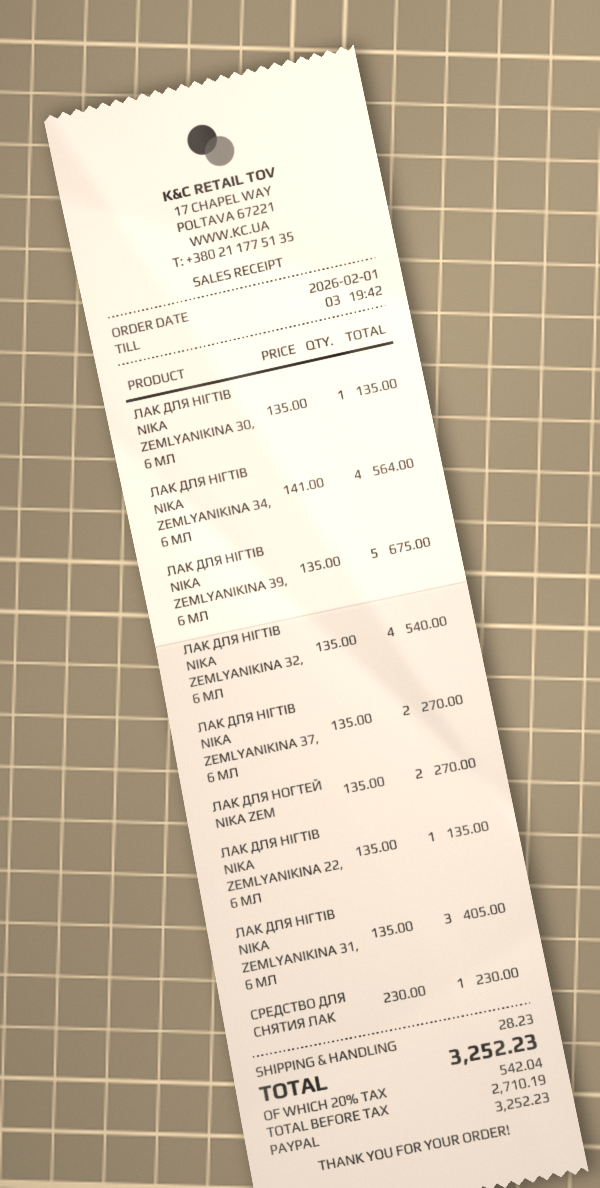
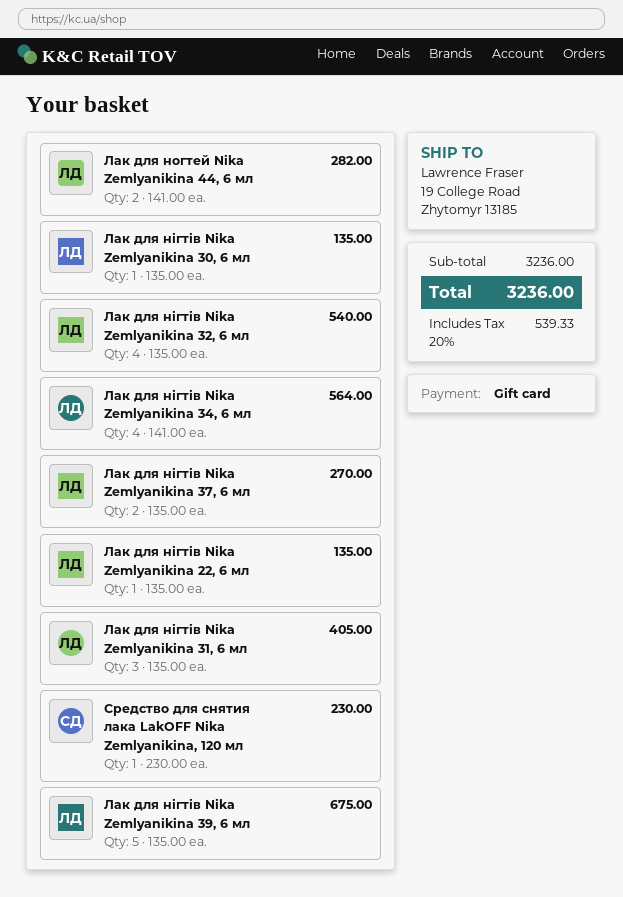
payment method: PayPal -> gift card
ЛАК ДЛЯ НОГТЕЙ NIKA ZEM: 2 x 135.00 = 270.00 -> 2 x 141.00 = 282.00
shipping: 28.23 -> none
tax: 20% = 542.04 -> 20% = 539.33
total: 3252.23 -> 3236.00

